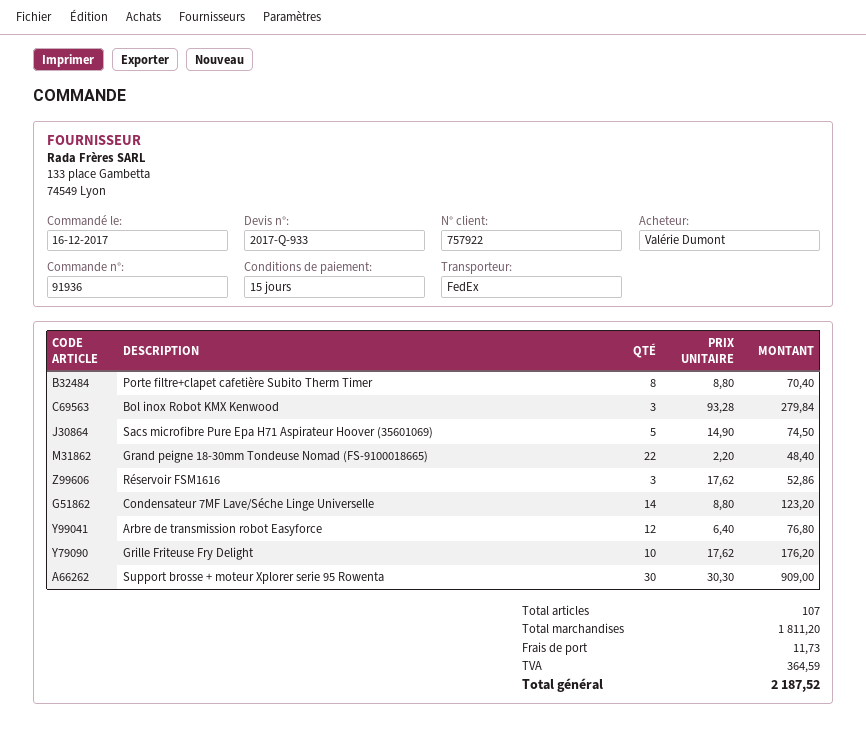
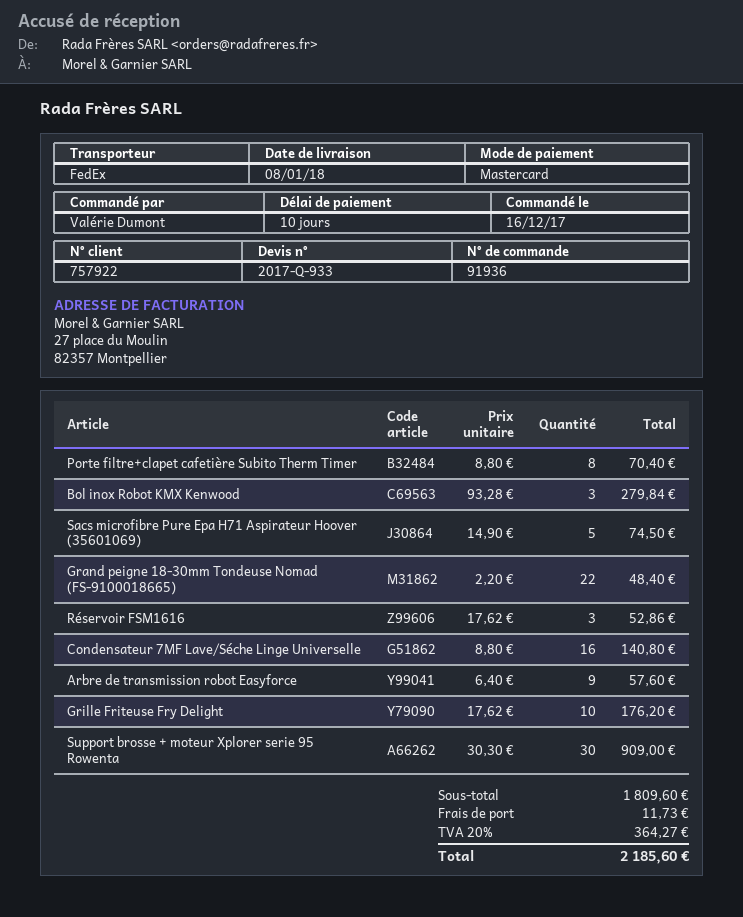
payment terms: 15 days -> 10 days
Condensateur 7MF Lave/Séche Linge Universelle: 14 x 8.80 = 123.20 -> 16 x 8.80 = 140.80
Arbre de transmission robot Easyforce: 12 x 6.40 = 76.80 -> 9 x 6.40 = 57.60
subtotal: 1811.20 -> 1809.60
tax: 364.59 -> 364.27
total: 2187.52 -> 2185.60

